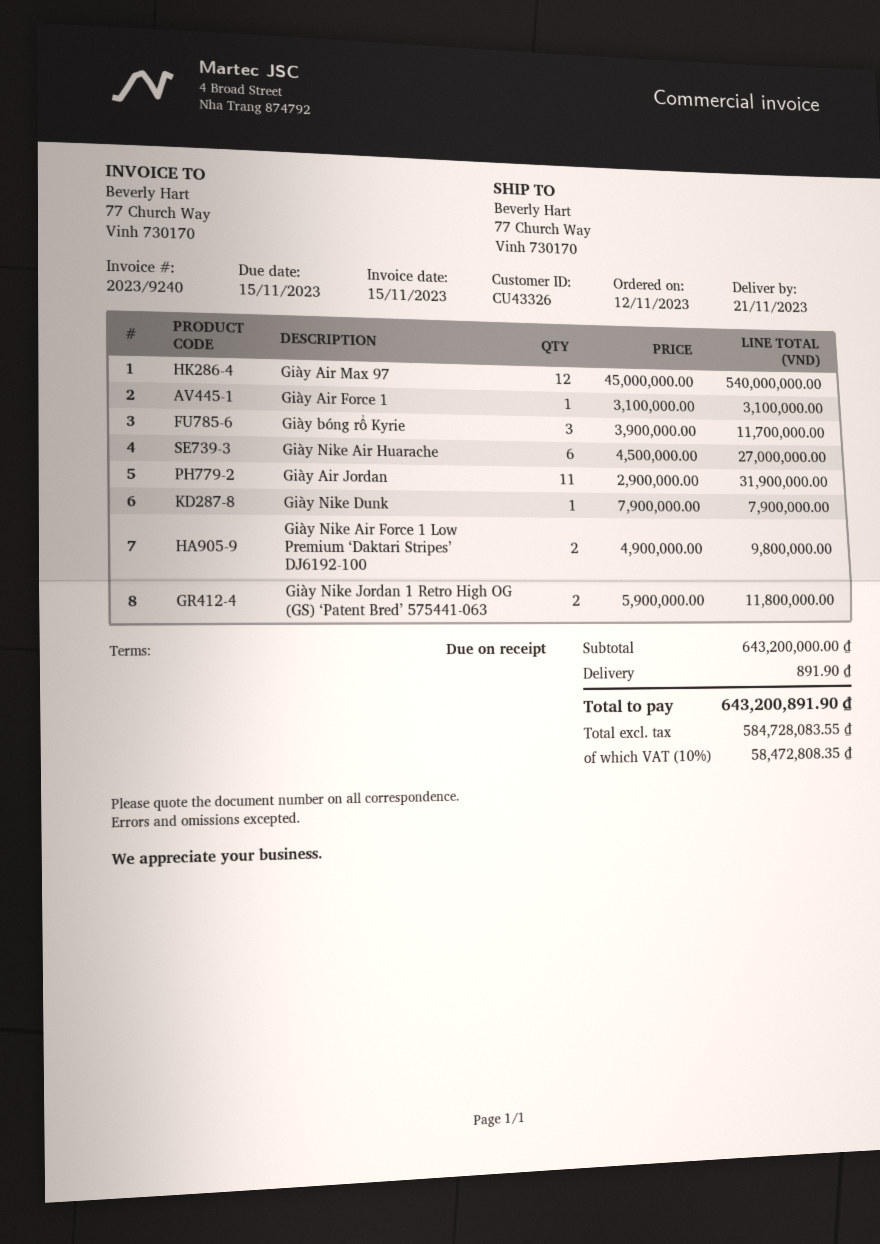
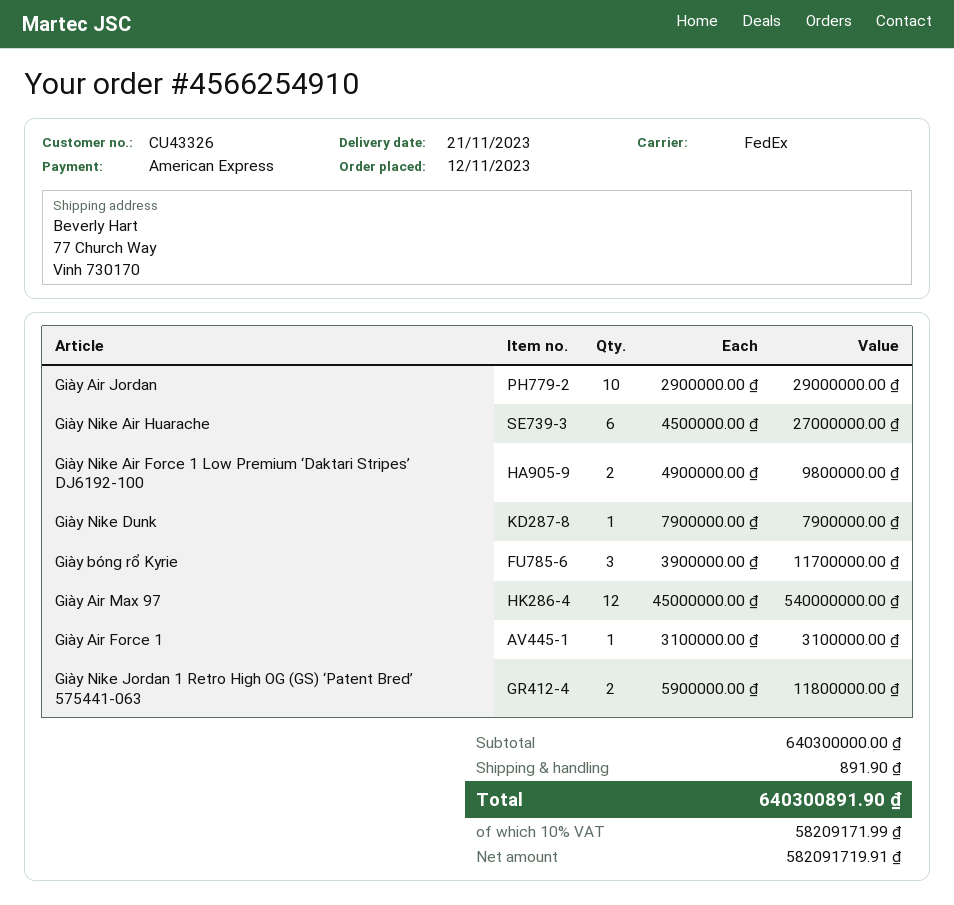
Giày Air Jordan: 11 x 2900000.00 = 31900000.00 -> 10 x 2900000.00 = 29000000.00
subtotal: 643200000.00 -> 640300000.00
net: 584728083.55 -> 582091719.91
tax: 10% = 58472808.35 -> 10% = 58209171.99
total: 643200891.90 -> 640300891.90

